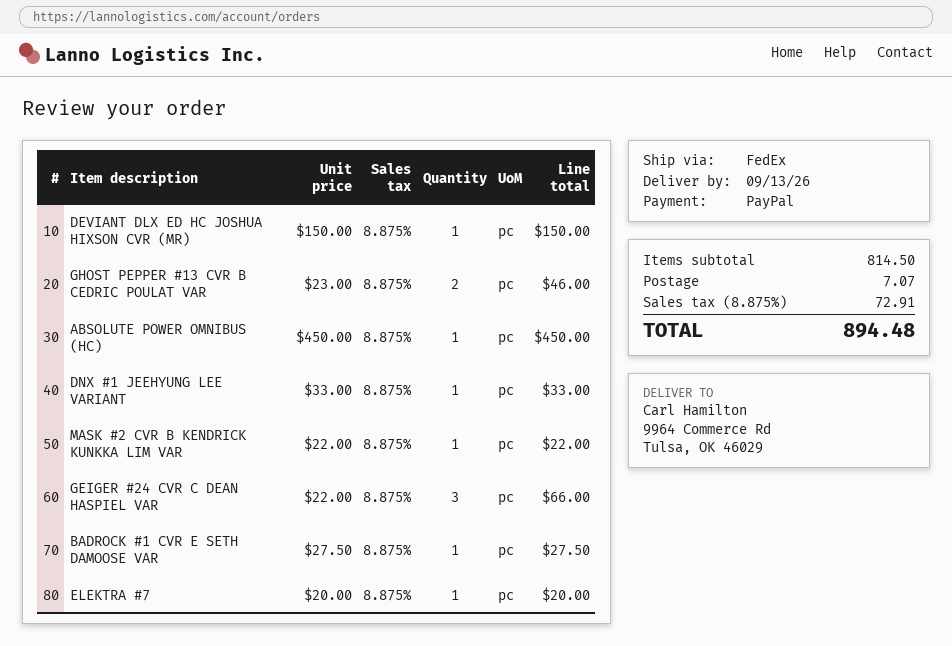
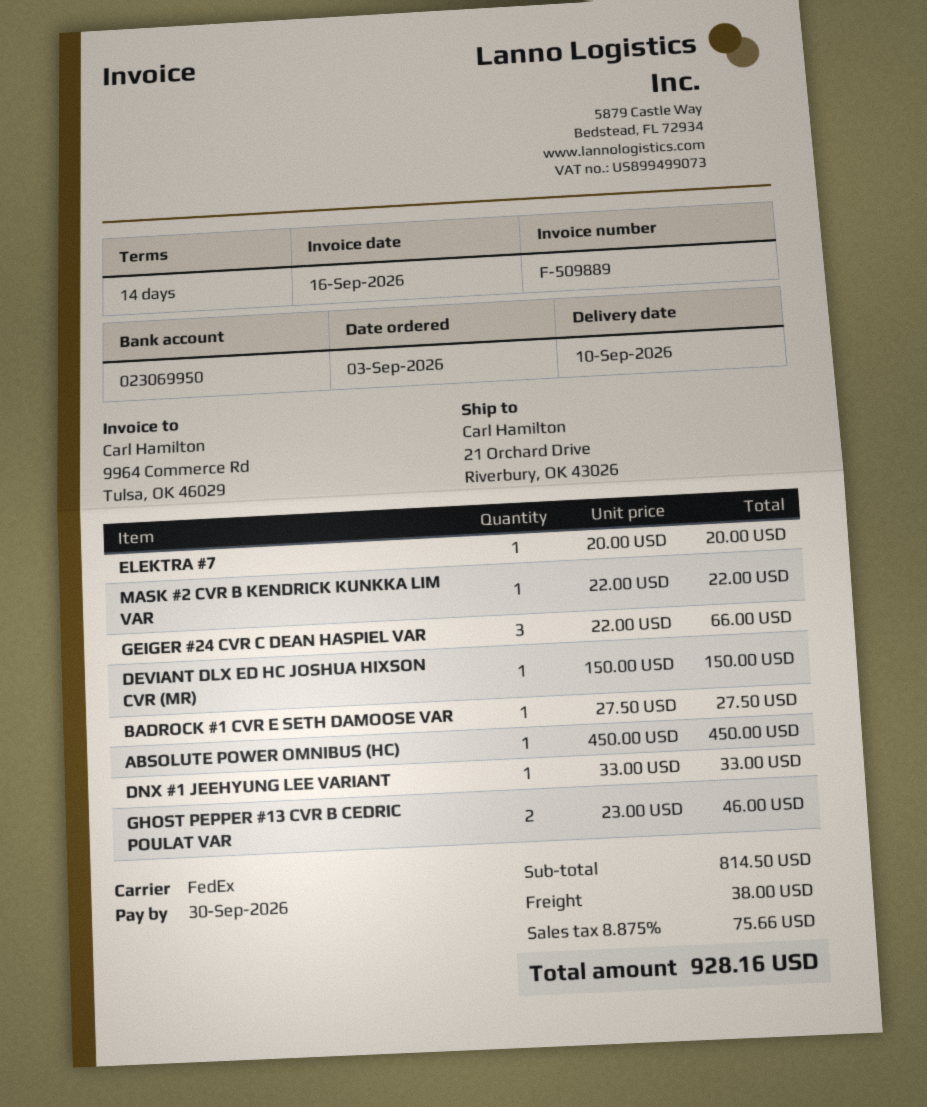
delivery date: 2026-09-13 -> 2026-09-10
ship to: 9964 Commerce Rd, Tulsa, OK 46029 -> 21 Orchard Drive, Riverbury, OK 43026
shipping: 7.07 -> 38.00
tax: 8.875% = 72.91 -> 8.875% = 75.66
total: 894.48 -> 928.16

